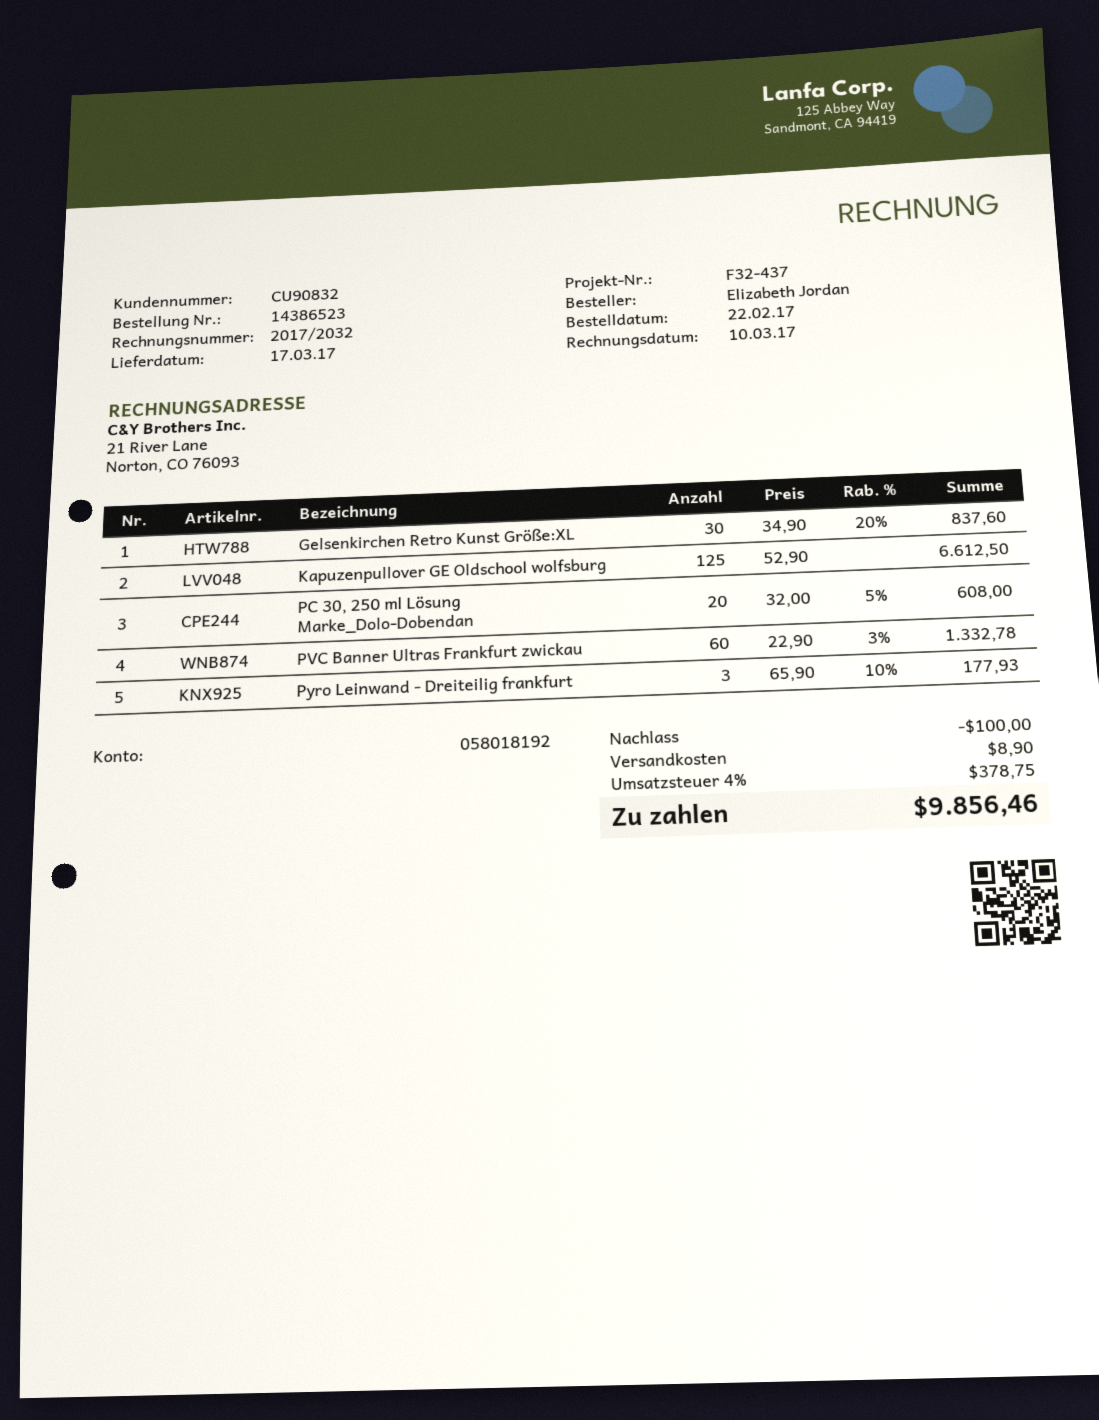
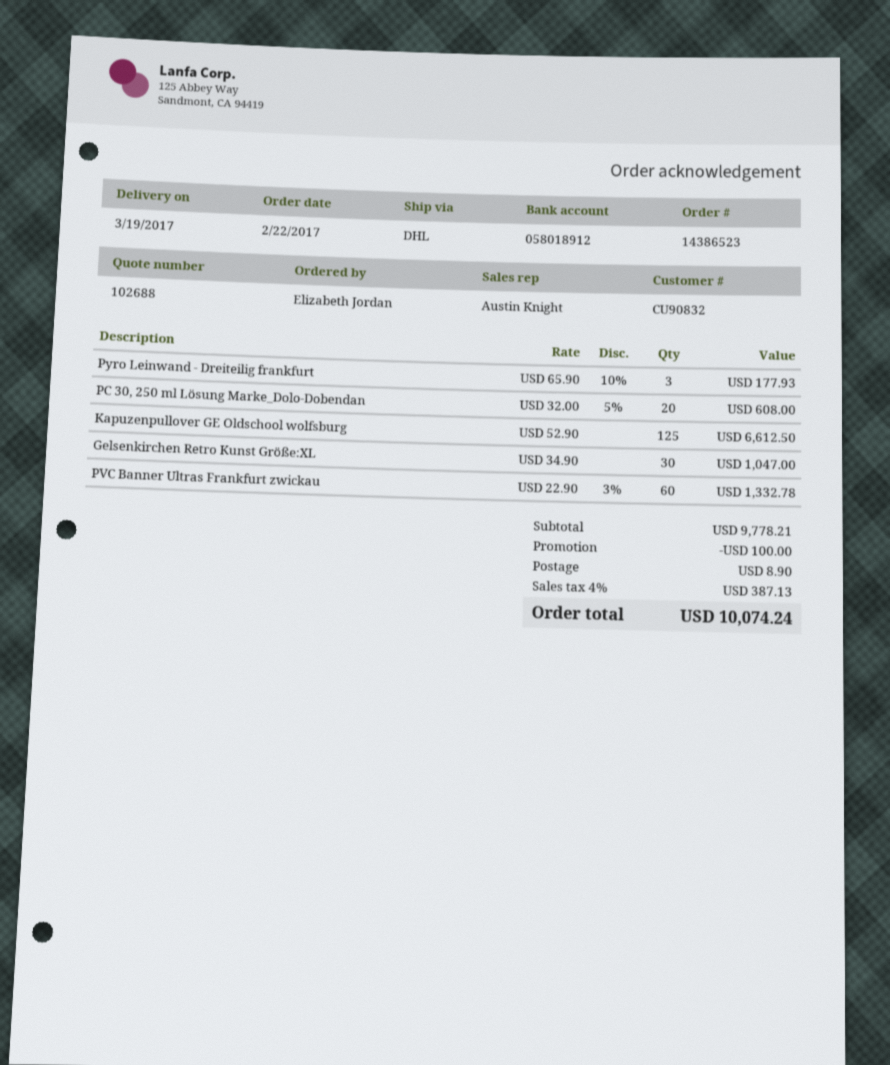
delivery date: 2017-03-17 -> 2017-03-19
bank account: 058018192 -> 058018912
Gelsenkirchen Retro Kunst Größe:XL: 30 x 34.90 - 20% = 837.60 -> 30 x 34.90 = 1047.00
tax: 4% = 378.75 -> 4% = 387.13
total: 9856.46 -> 10074.24

